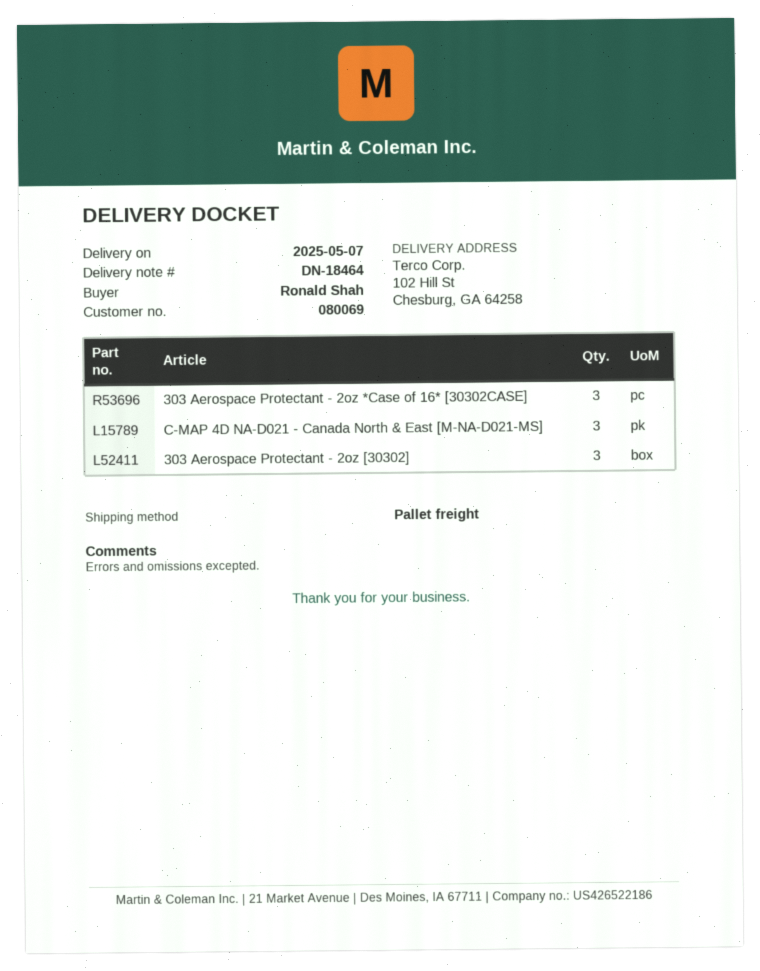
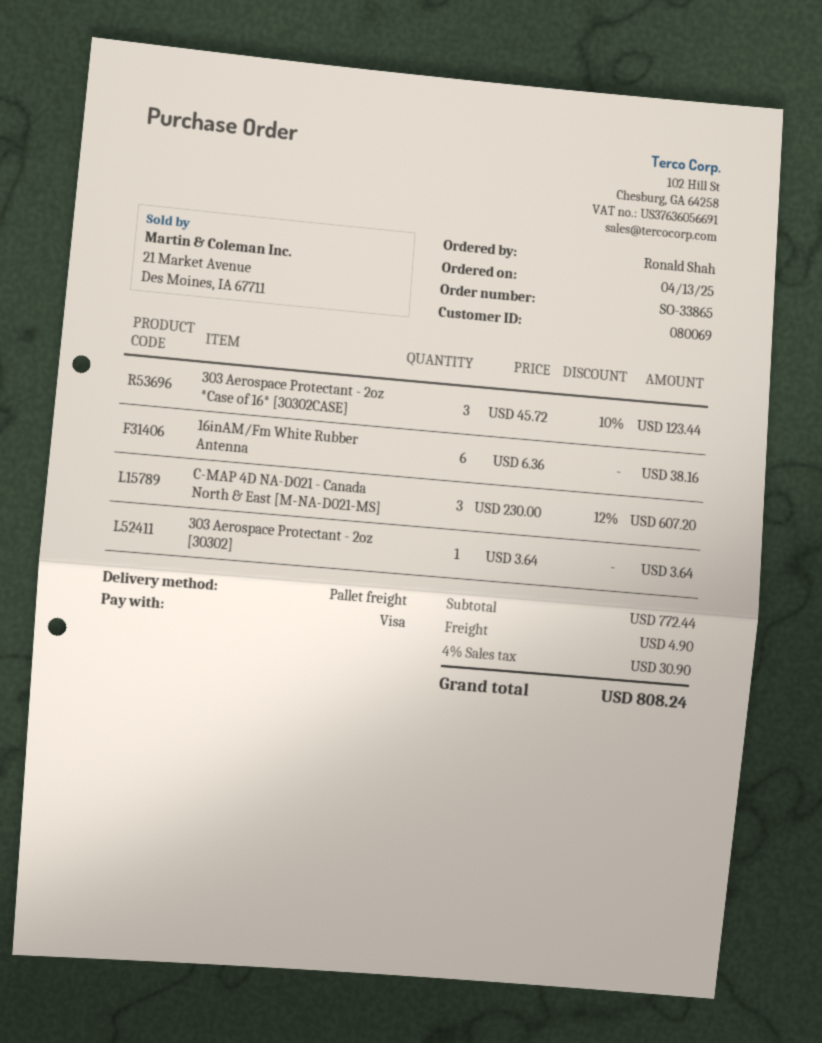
303 Aerospace Protectant - 2oz [30302]: 3 -> 1
16inAM/Fm White Rubber Antenna: none -> 6

